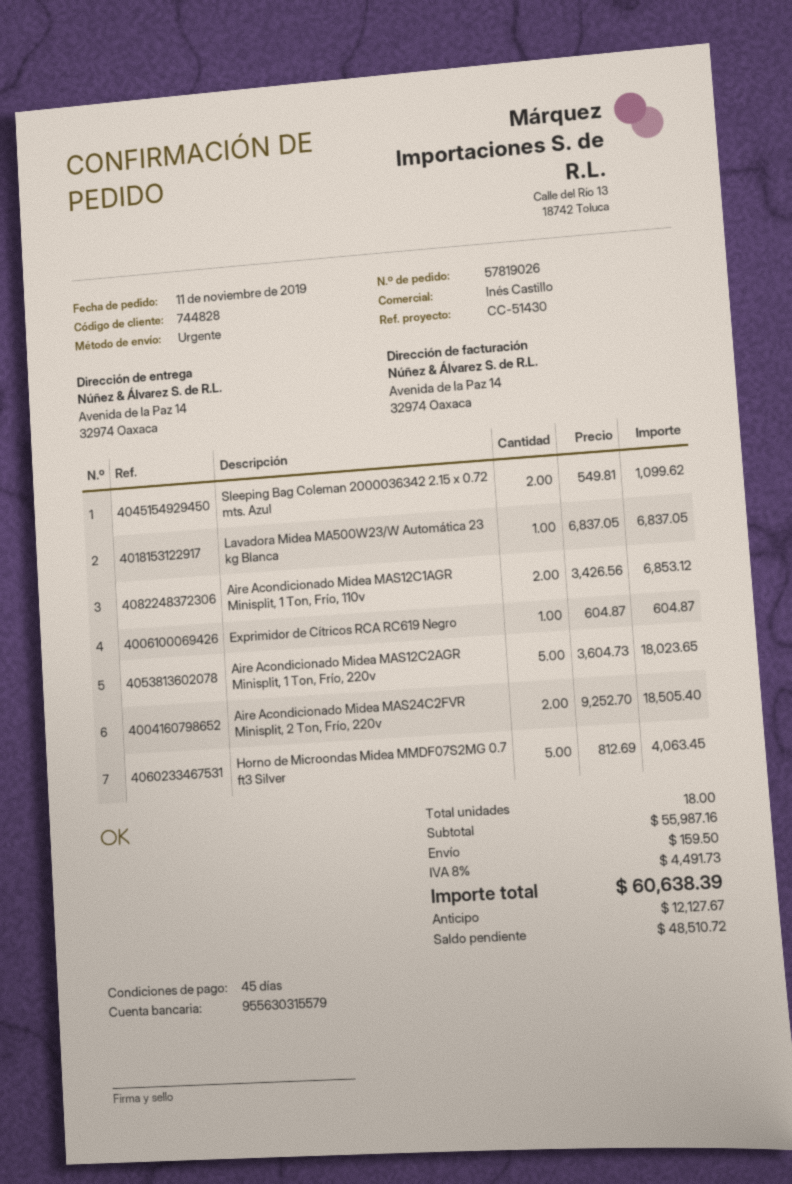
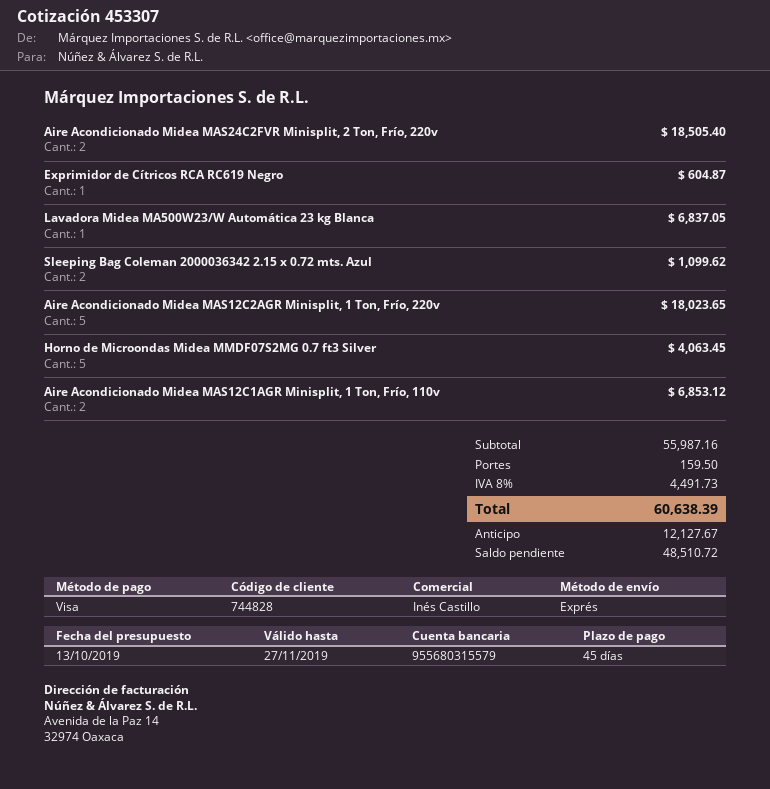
bank account: 955630315579 -> 955680315579

